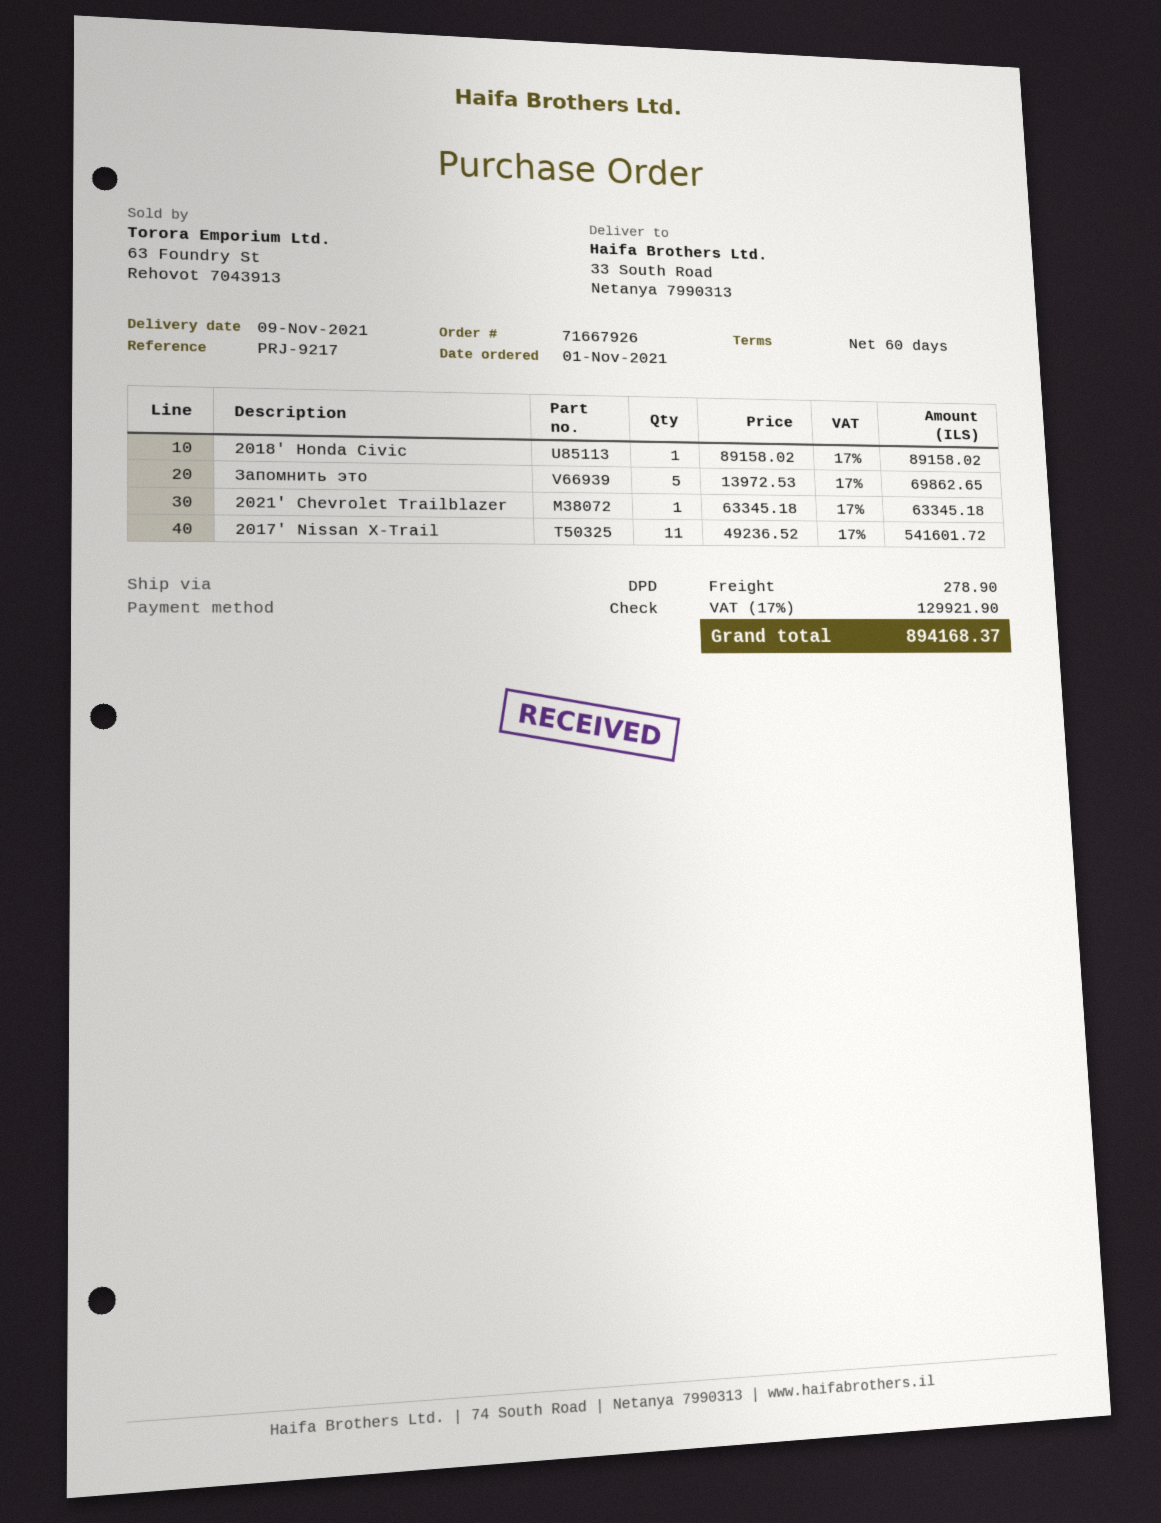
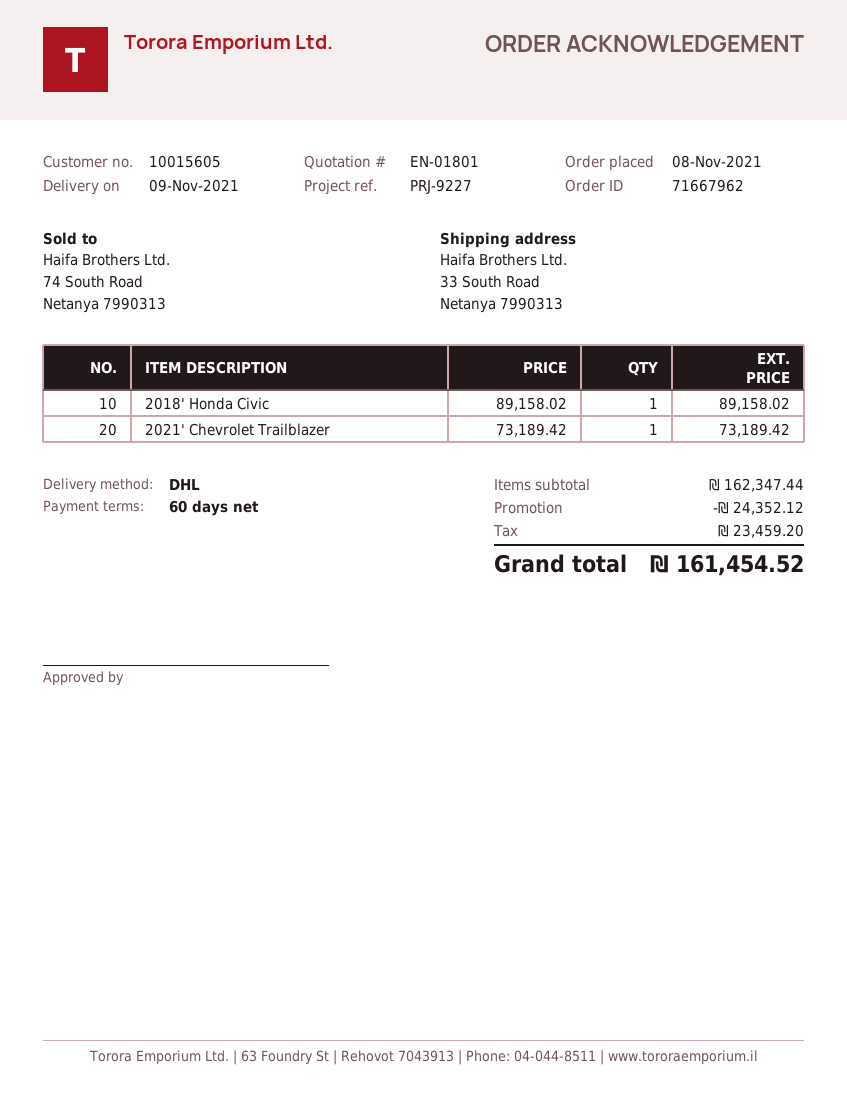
order number: 71667926 -> 71667962
order date: 2021-11-01 -> 2021-11-08
reference: PRJ-9217 -> PRJ-9227
shipping method: DPD -> DHL
Запомнить это: 5 x 13972.53 = 69862.65 -> none
2021' Chevrolet Trailblazer: 1 x 63345.18 = 63345.18 -> 1 x 73189.42 = 73189.42
2017' Nissan X-Trail: 11 x 49236.52 = 541601.72 -> none
discount: none -> 24352.12
shipping: 278.90 -> none
tax: 129921.90 -> 23459.20
total: 894168.37 -> 161454.52

